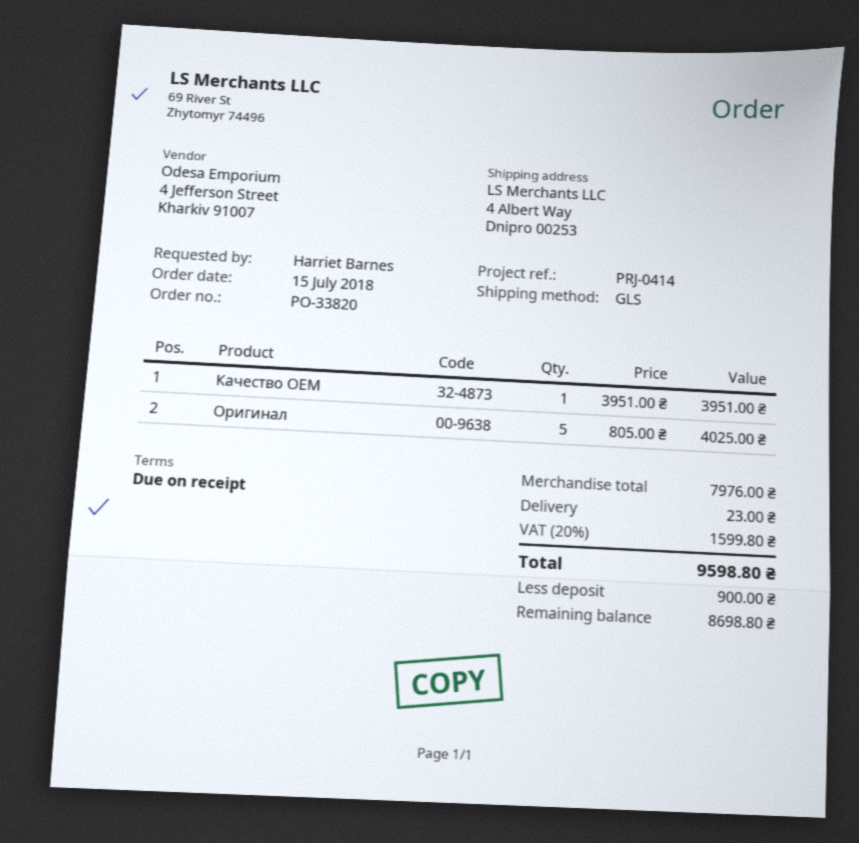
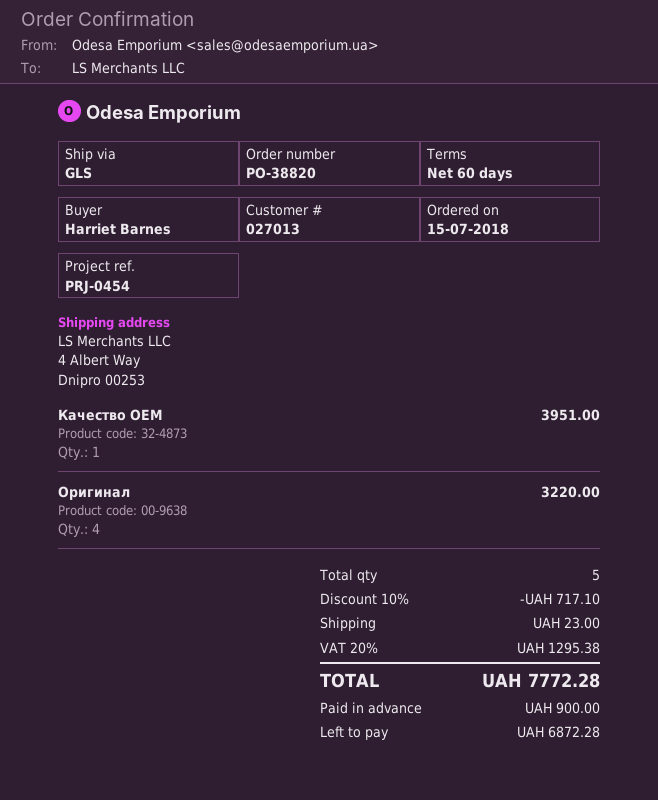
order number: PO-33820 -> PO-38820
payment terms: on receipt -> 60 days
reference: PRJ-0414 -> PRJ-0454
Оригинал: 5 for 4025.00 -> 4 for 3220.00
discount: none -> 10% = 717.10
tax: 20% = 1599.80 -> 20% = 1295.38
total: 9598.80 -> 7772.28
balance: 8698.80 -> 6872.28

